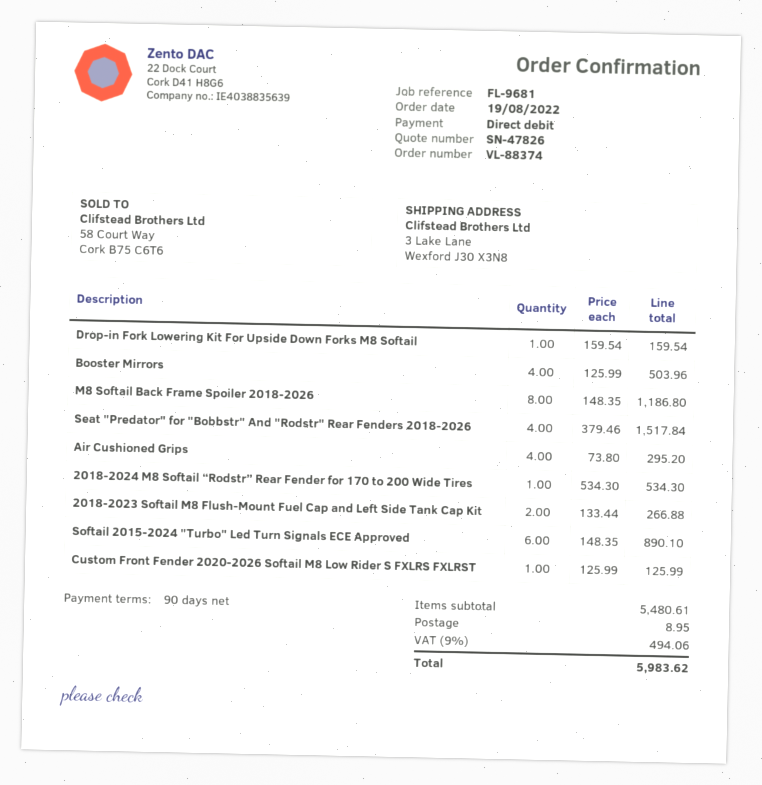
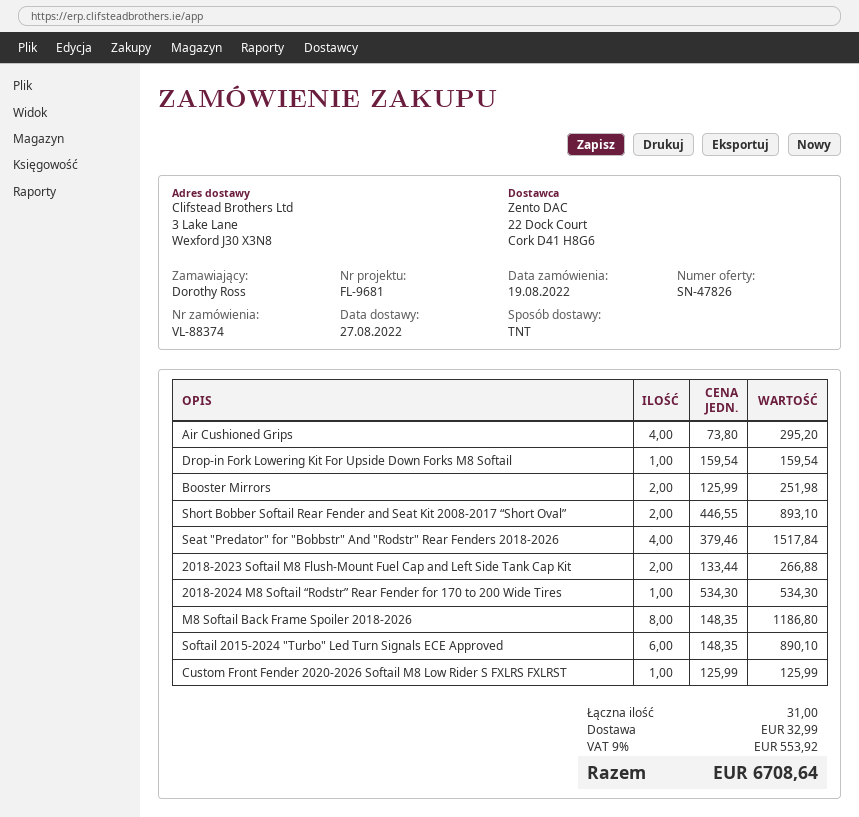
Booster Mirrors: 4 x 125.99 = 503.96 -> 2 x 125.99 = 251.98
Short Bobber Softail Rear Fender and Seat Kit 2008-2017 “Short Oval”: none -> 2 x 446.55 = 893.10
shipping: 8.95 -> 32.99
tax: 9% = 494.06 -> 9% = 553.92
total: 5983.62 -> 6708.64

